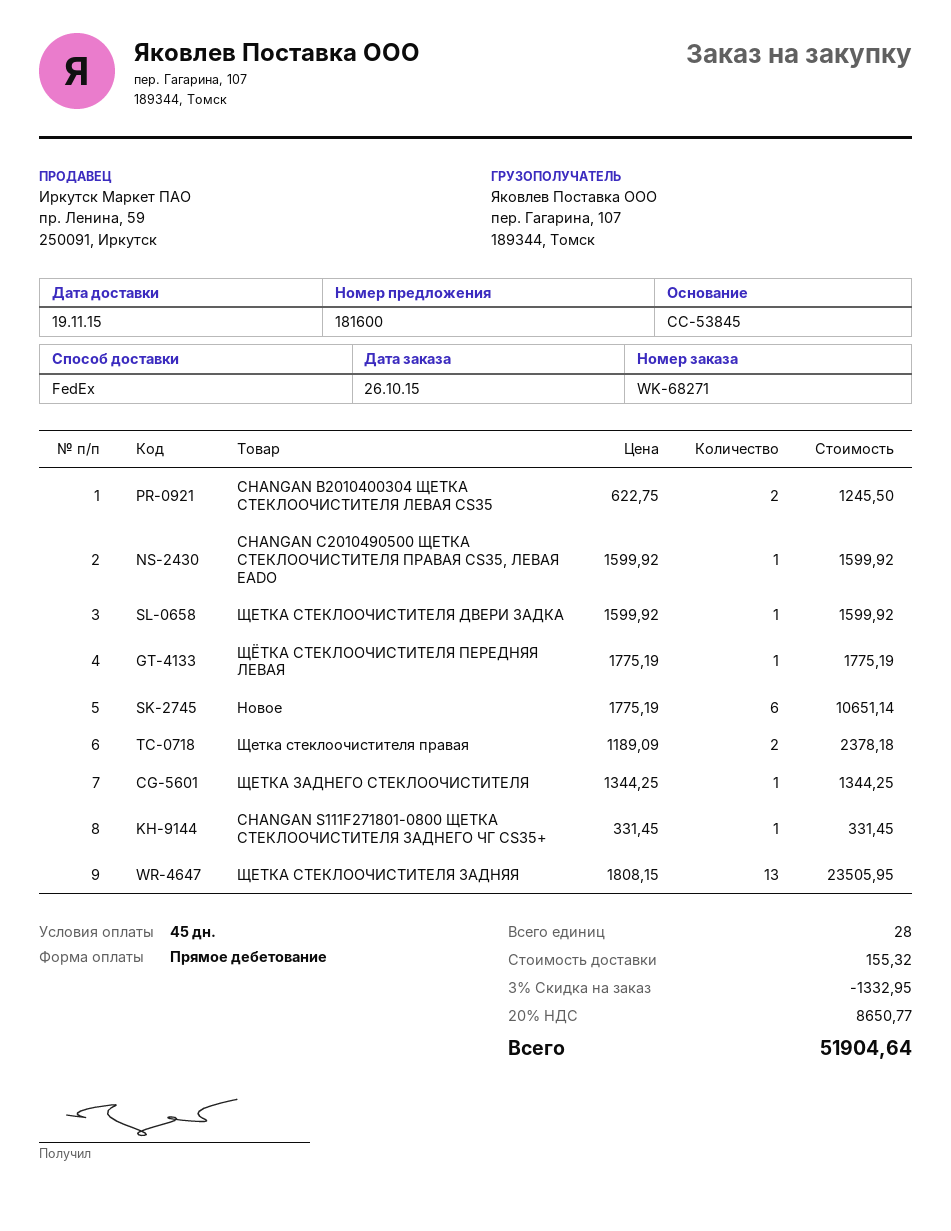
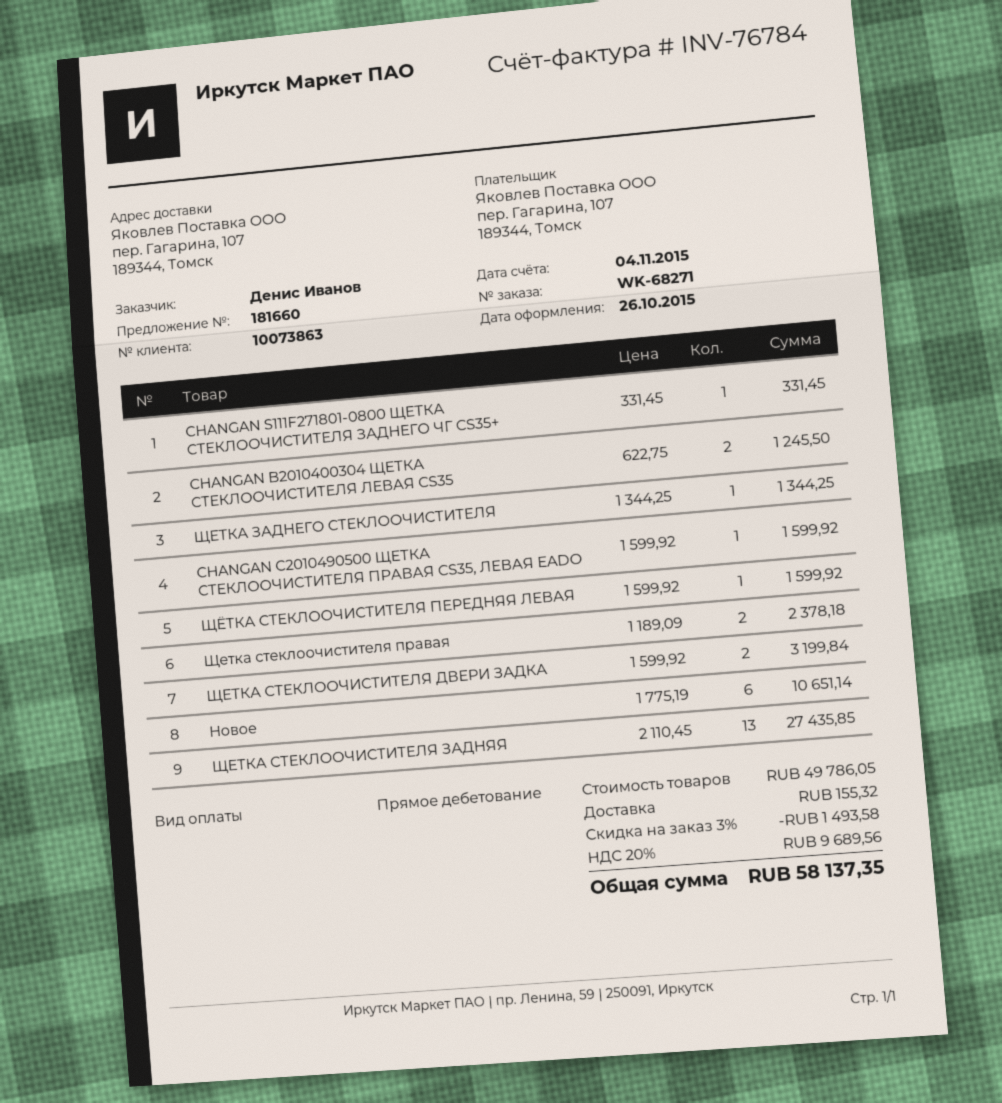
quote number: 181600 -> 181660
ЩЕТКА СТЕКЛООЧИСТИТЕЛЯ ДВЕРИ ЗАДКА: 1 x 1599.92 = 1599.92 -> 2 x 1599.92 = 3199.84
ЩЁТКА СТЕКЛООЧИСТИТЕЛЯ ПЕРЕДНЯЯ ЛЕВАЯ: 1 x 1775.19 = 1775.19 -> 1 x 1599.92 = 1599.92
ЩЕТКА СТЕКЛООЧИСТИТЕЛЯ ЗАДНЯЯ: 13 x 1808.15 = 23505.95 -> 13 x 2110.45 = 27435.85
discount: 3% = 1332.95 -> 3% = 1493.58
tax: 20% = 8650.77 -> 20% = 9689.56
total: 51904.64 -> 58137.35

